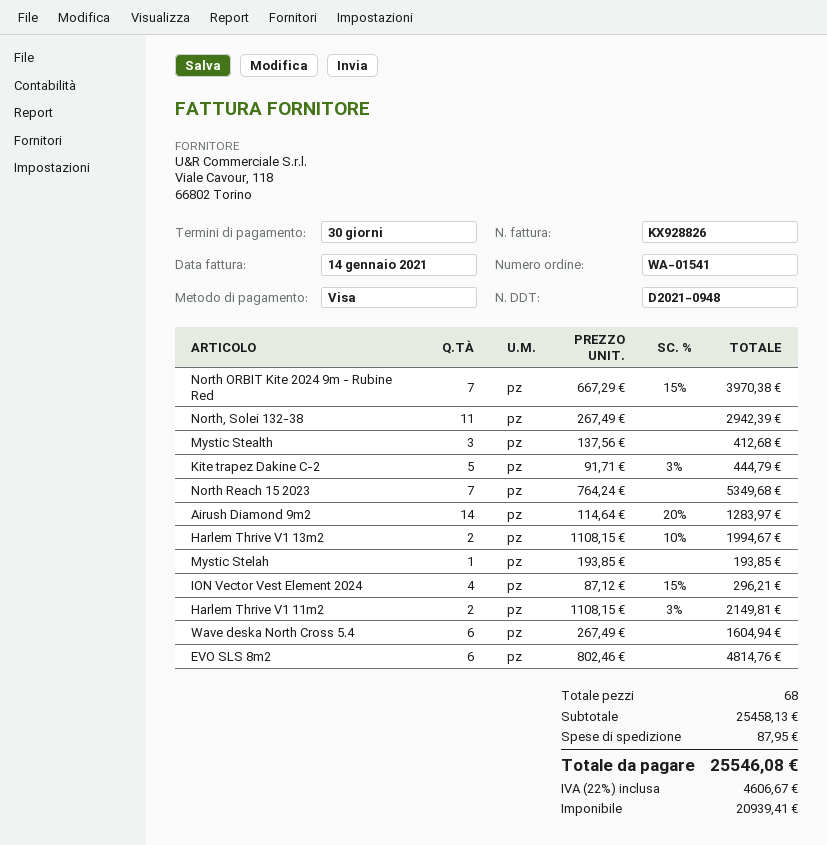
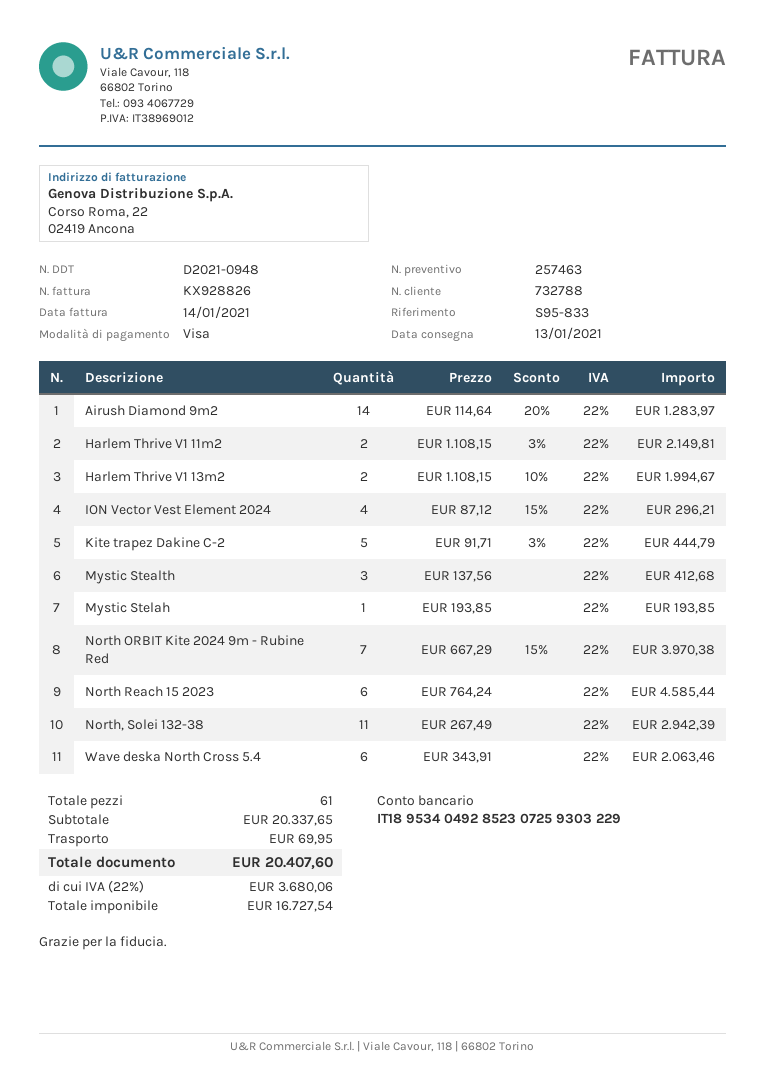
North Reach 15 2023: 7 x 764.24 = 5349.68 -> 6 x 764.24 = 4585.44
Wave deska North Cross 5.4: 6 x 267.49 = 1604.94 -> 6 x 343.91 = 2063.46
EVO SLS 8m2: 6 x 802.46 = 4814.76 -> none
total quantity: 68 -> 61
subtotal: 25458.13 -> 20337.65
shipping: 87.95 -> 69.95
net: 20939.41 -> 16727.54
tax: 22% = 4606.67 -> 22% = 3680.06
total: 25546.08 -> 20407.60

